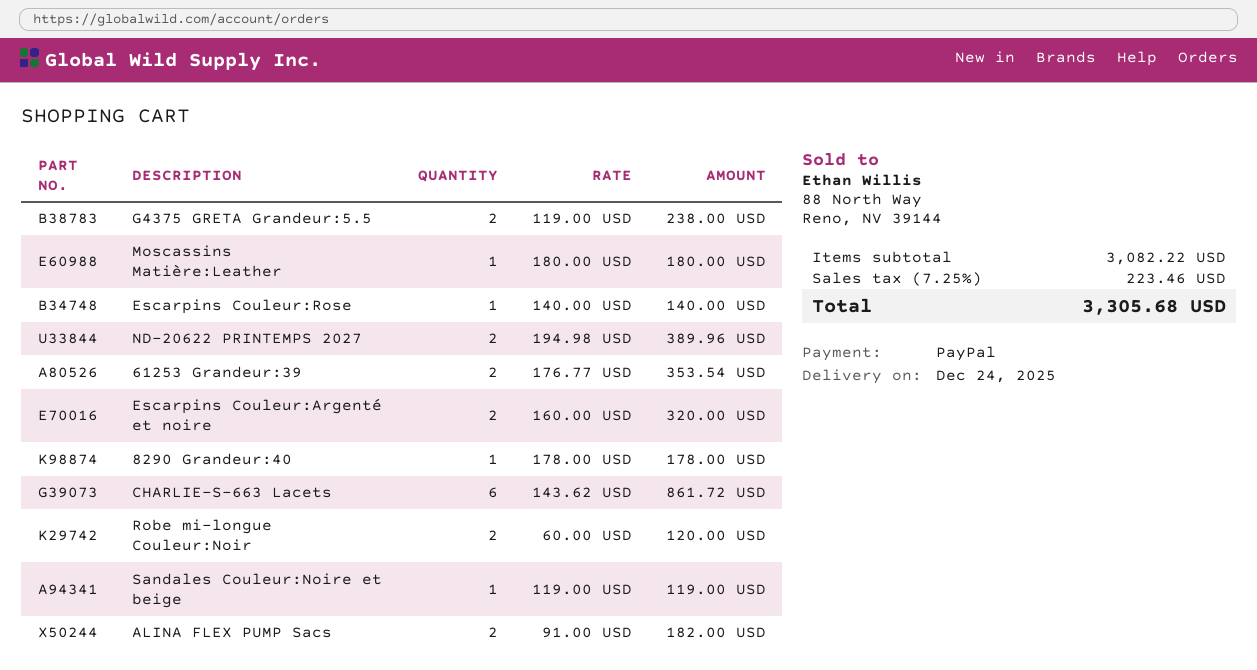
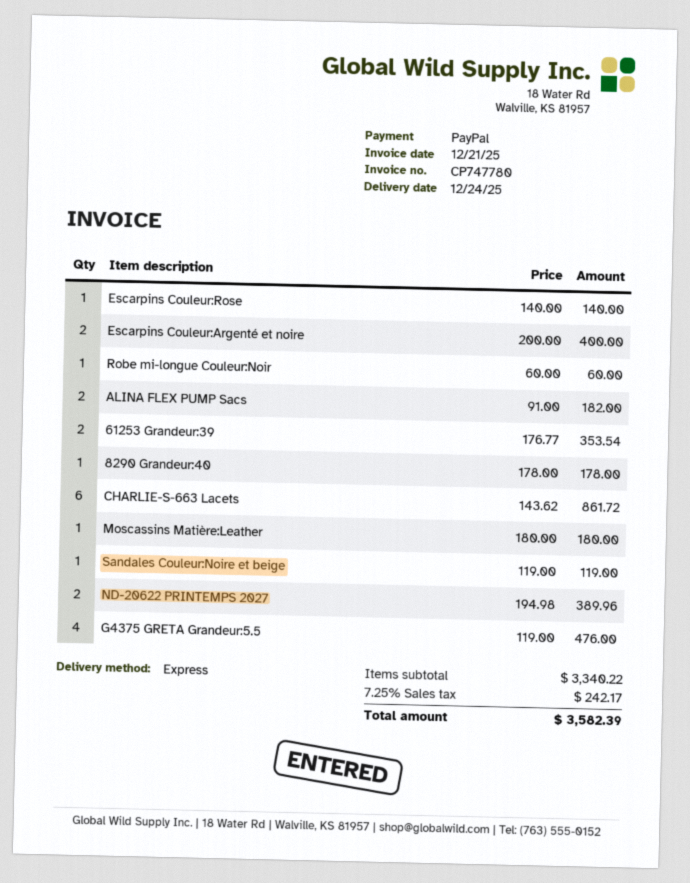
G4375 GRETA Grandeur:5.5: 2 x 119.00 = 238.00 -> 4 x 119.00 = 476.00
Escarpins Couleur:Argenté et noire: 2 x 160.00 = 320.00 -> 2 x 200.00 = 400.00
Robe mi-longue Couleur:Noir: 2 x 60.00 = 120.00 -> 1 x 60.00 = 60.00
subtotal: 3082.22 -> 3340.22
tax: 7.25% = 223.46 -> 7.25% = 242.17
total: 3305.68 -> 3582.39

